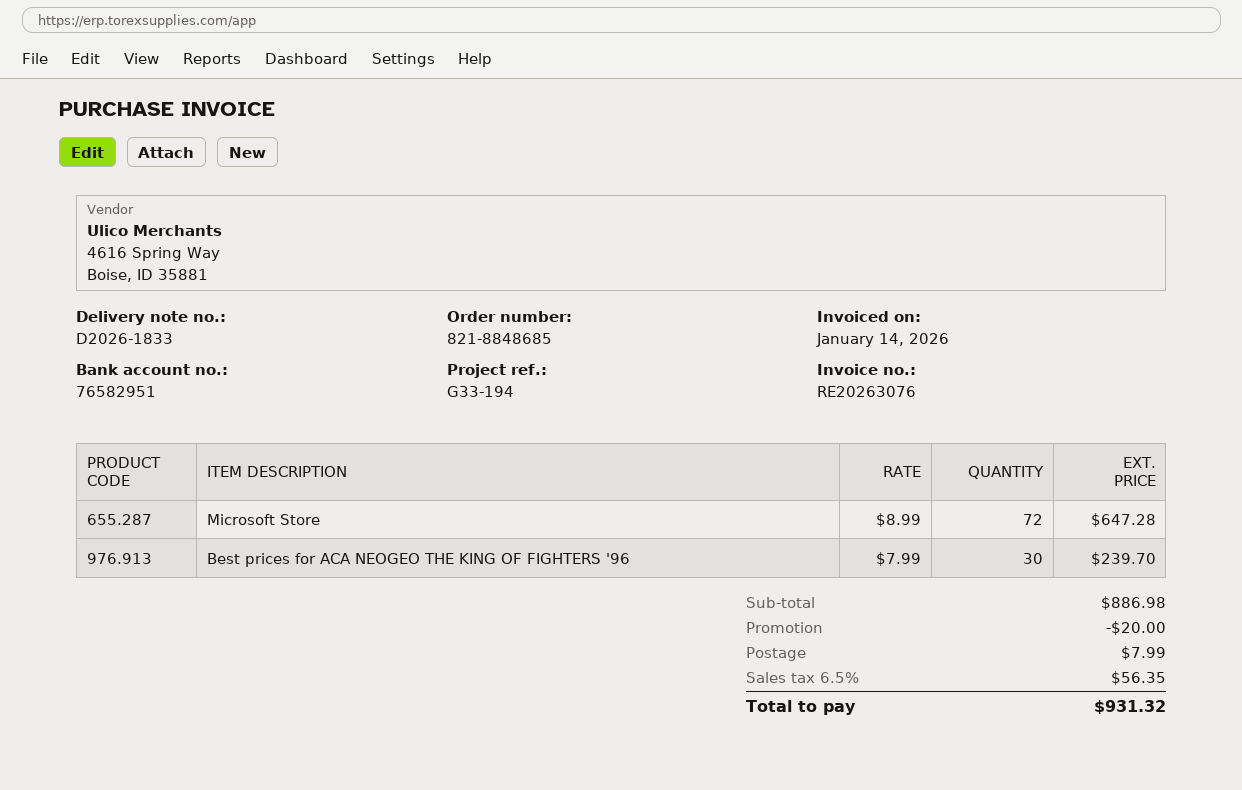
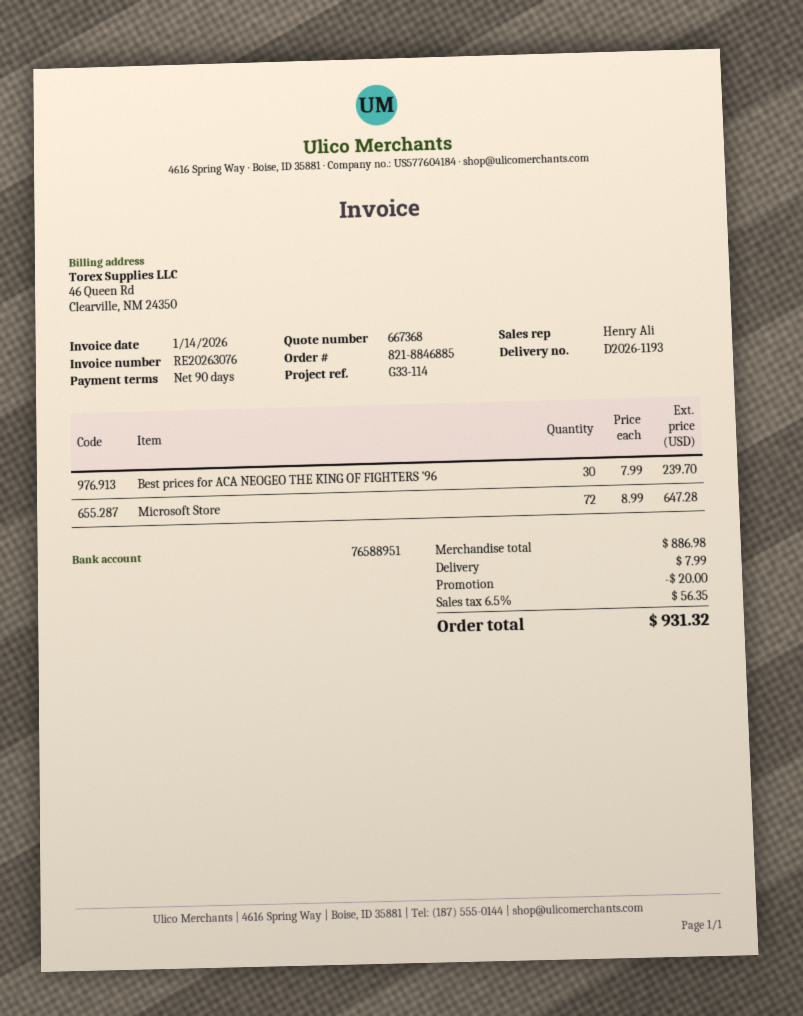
order number: 821-8848685 -> 821-8846885
delivery note number: D2026-1833 -> D2026-1193
reference: G33-194 -> G33-114
bank account: 76582951 -> 76588951

